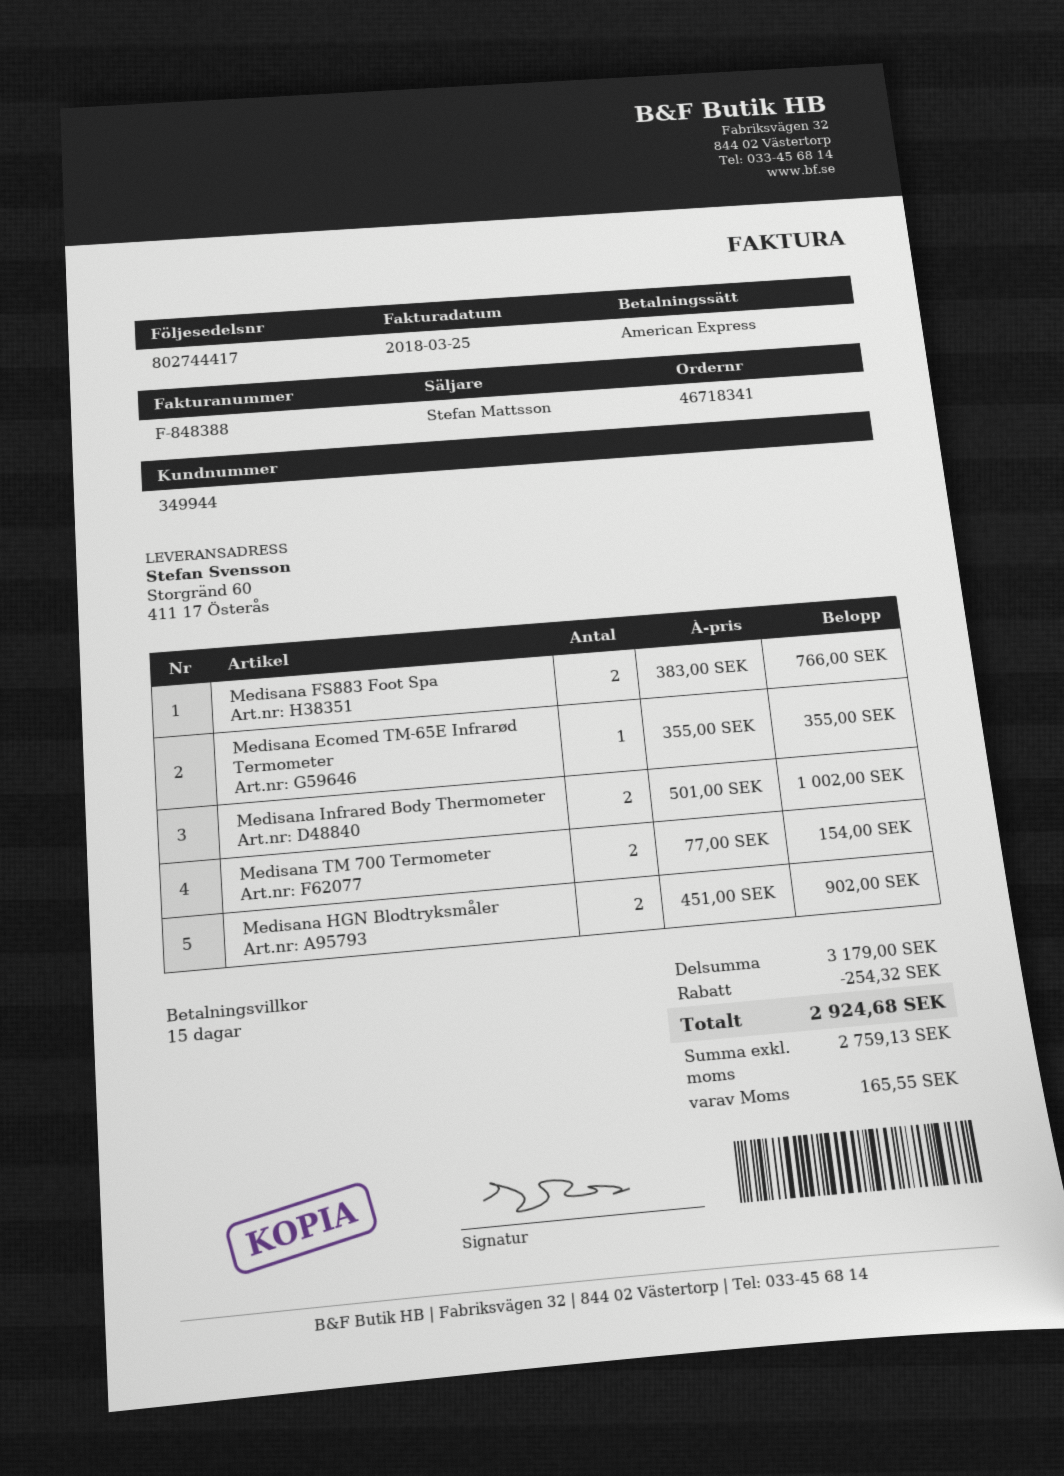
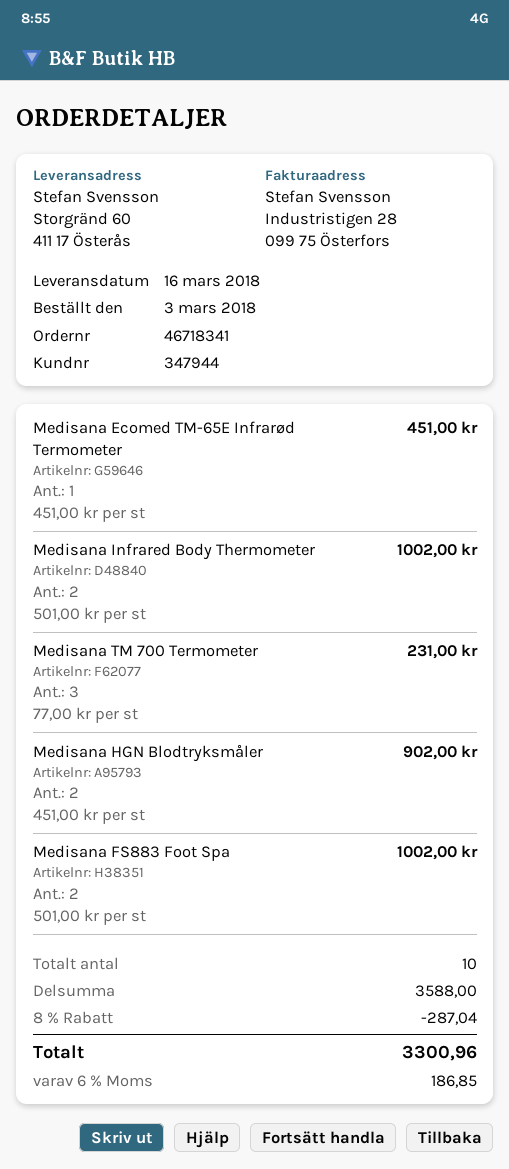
customer number: 349944 -> 347944
Medisana FS883 Foot Spa: 2 x 383.00 = 766.00 -> 2 x 501.00 = 1002.00
Medisana Ecomed TM-65E Infrarød Termometer: 1 x 355.00 = 355.00 -> 1 x 451.00 = 451.00
Medisana TM 700 Termometer: 2 x 77.00 = 154.00 -> 3 x 77.00 = 231.00
subtotal: 3179.00 -> 3588.00
discount: 254.32 -> 287.04
tax: 165.55 -> 186.85
total: 2924.68 -> 3300.96

